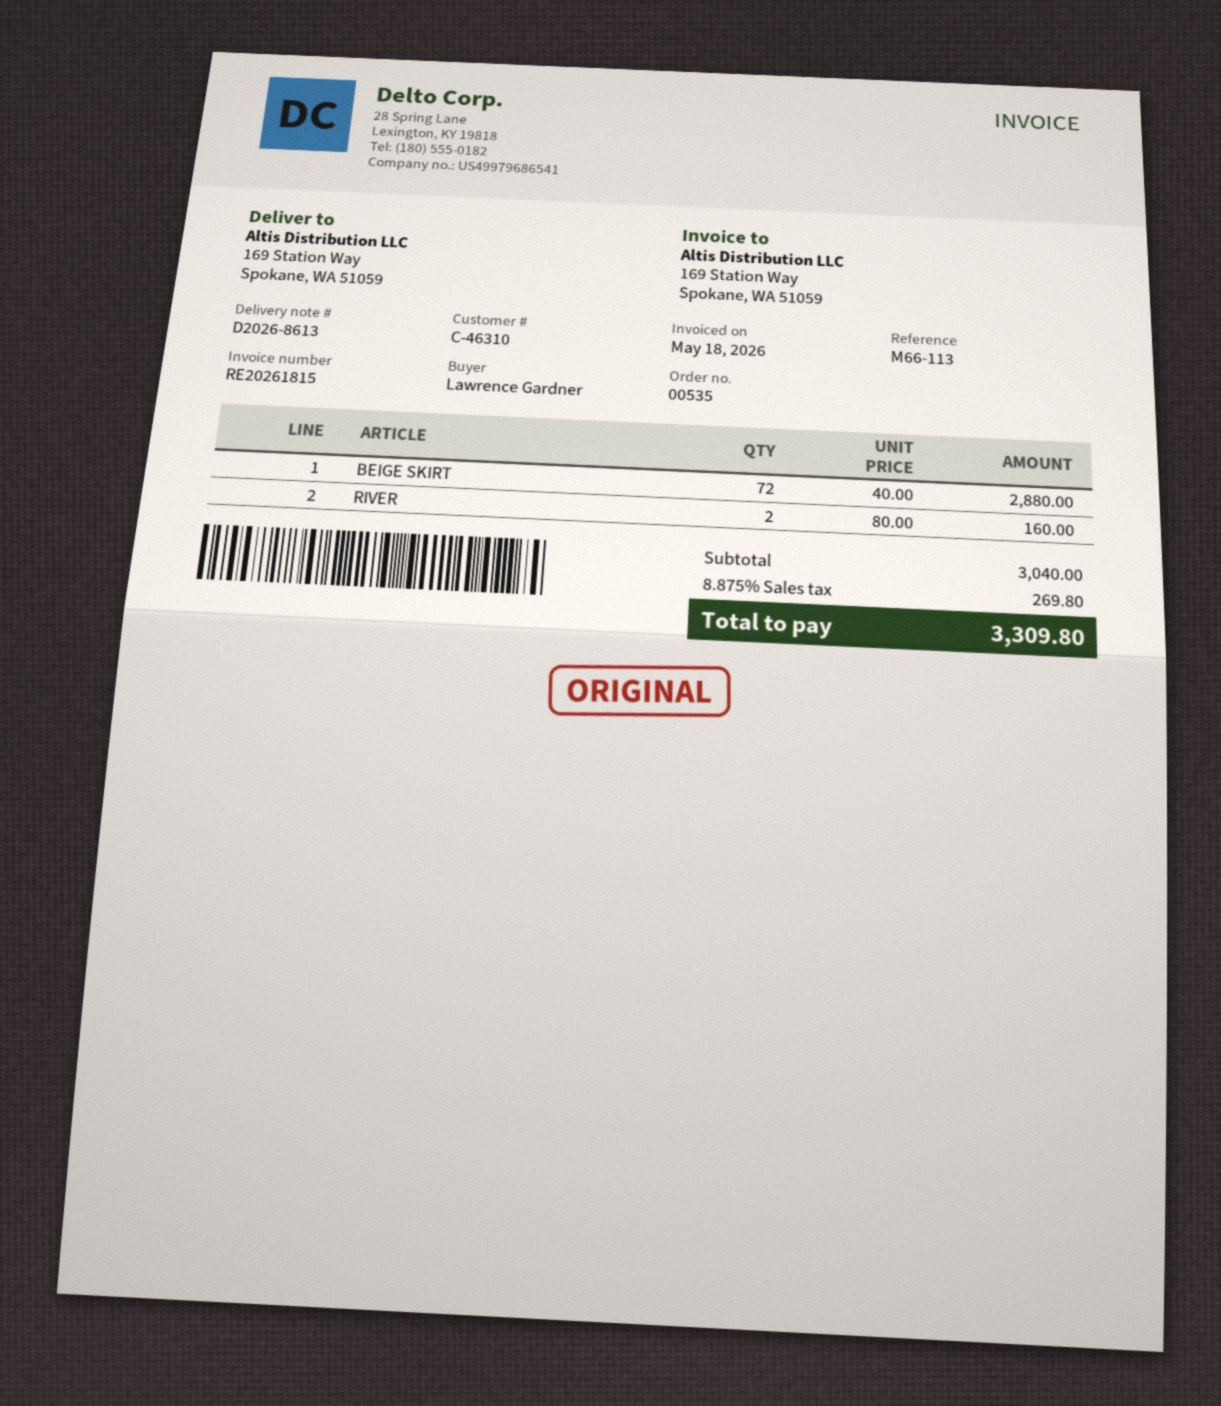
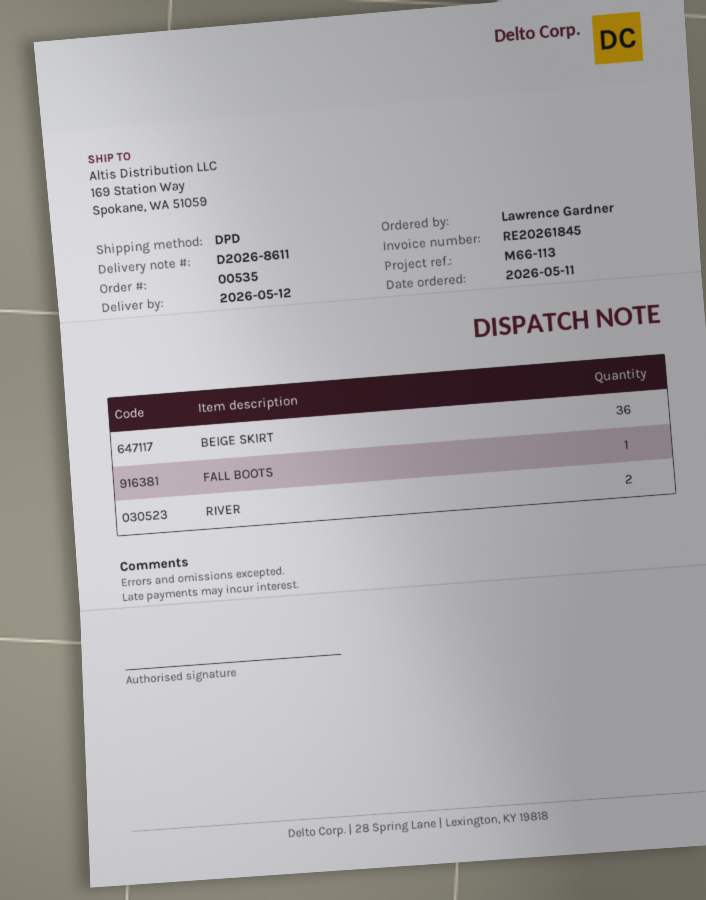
delivery note number: D2026-8613 -> D2026-8611
invoice number: RE20261815 -> RE20261845
BEIGE SKIRT: 72 -> 36
FALL BOOTS: none -> 1

